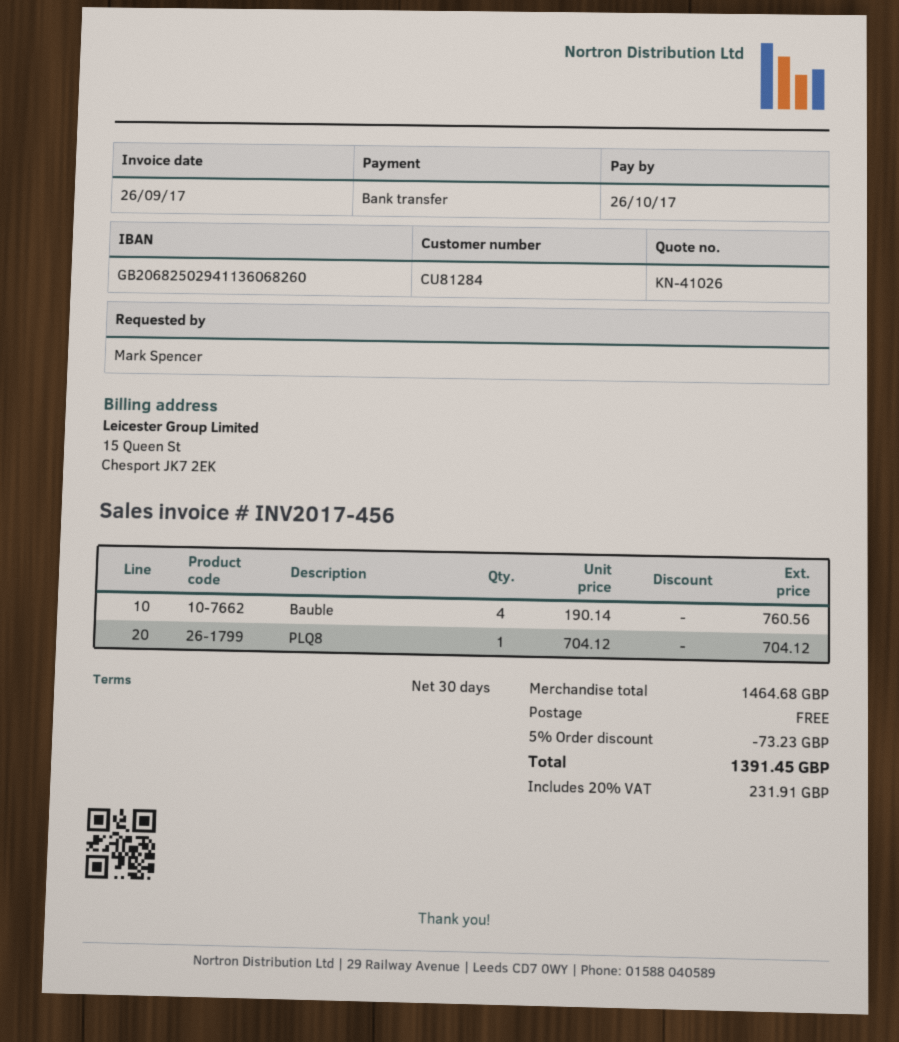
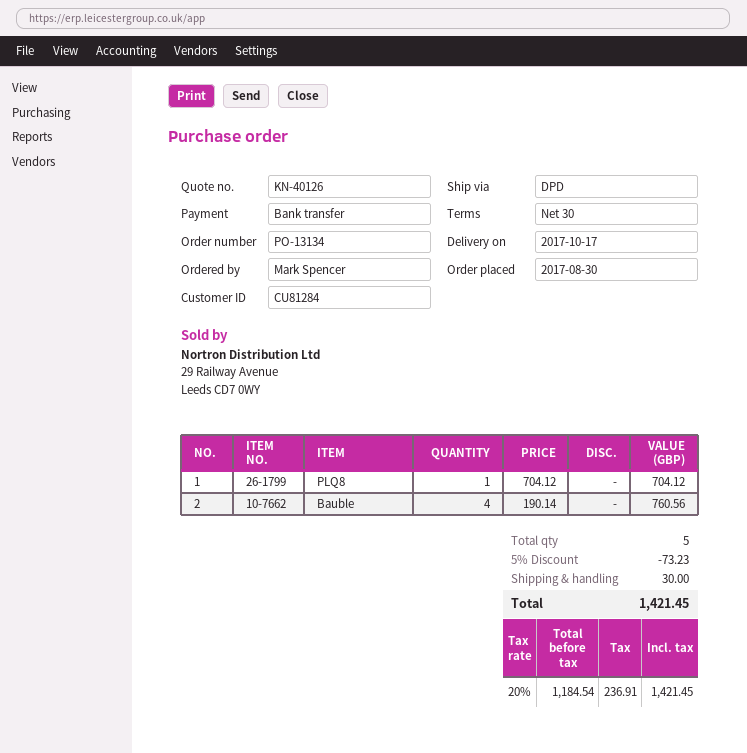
quote number: KN-41026 -> KN-40126
shipping: 0.00 -> 30.00
tax: 20% = 231.91 -> 20% = 236.91
total: 1391.45 -> 1421.45

